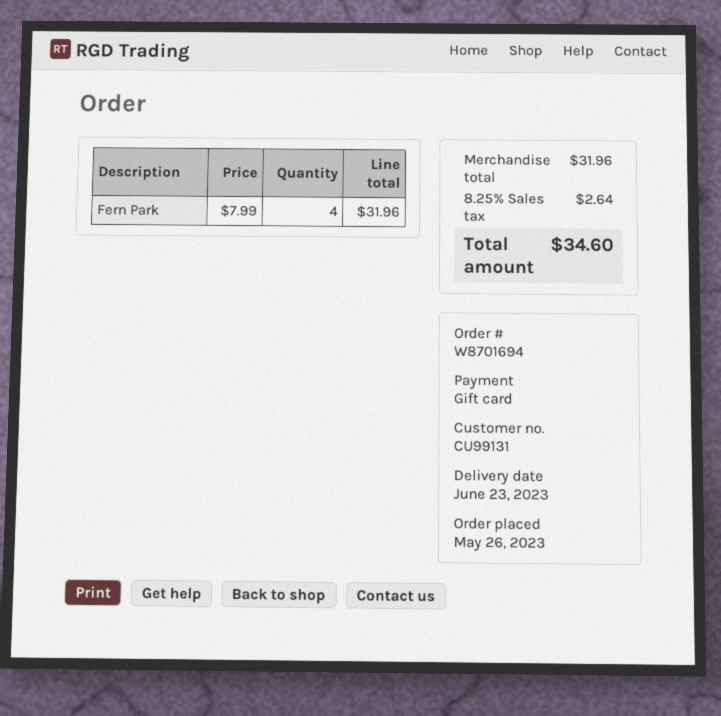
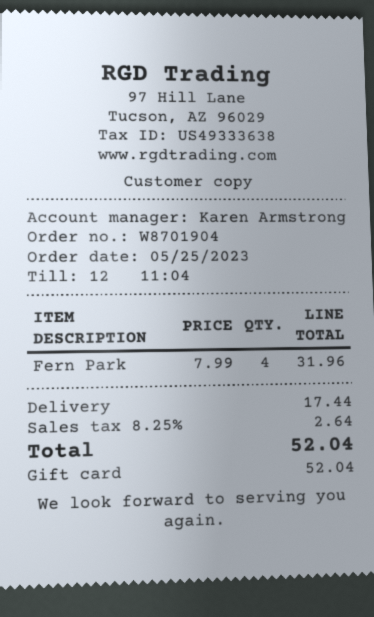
order number: W8701694 -> W8701904
order date: 2023-05-26 -> 2023-05-25
shipping: none -> 17.44
total: 34.60 -> 52.04

